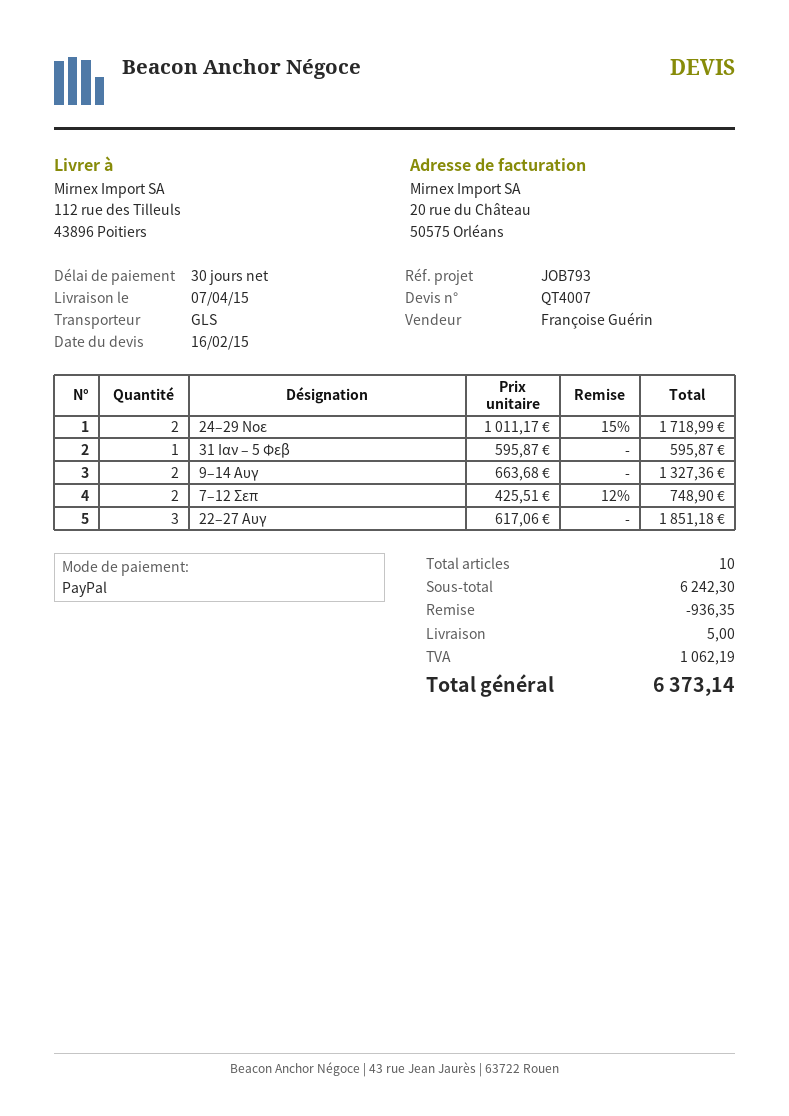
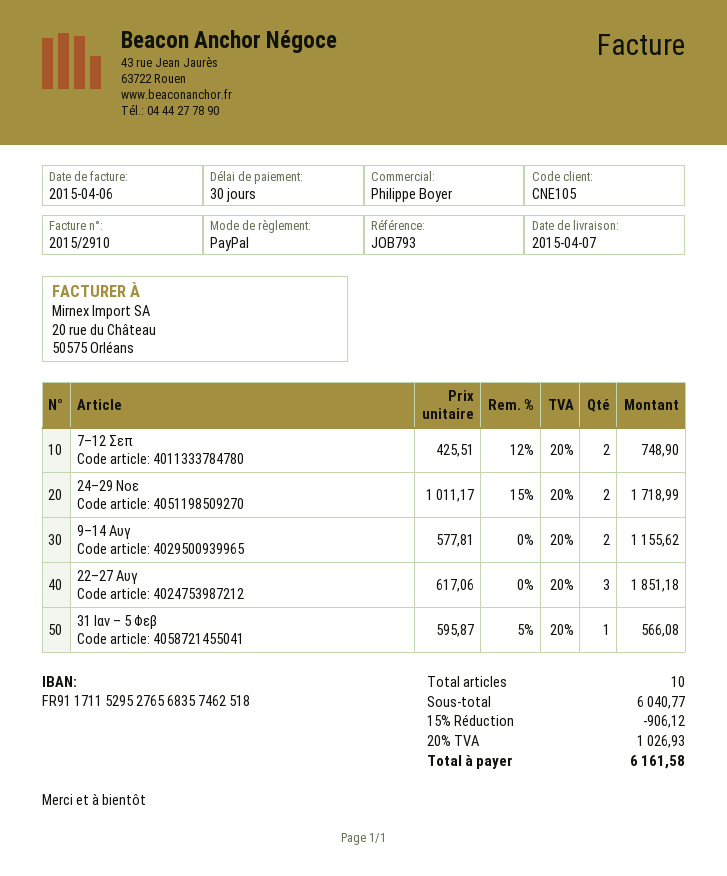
sales rep: Françoise Guérin -> Philippe Boyer
31 Ιαν – 5 Φεβ: 1 x 595.87 = 595.87 -> 1 x 595.87 - 5% = 566.08
9–14 Αυγ: 2 x 663.68 = 1327.36 -> 2 x 577.81 = 1155.62
subtotal: 6242.30 -> 6040.77
discount: 936.35 -> 906.12
shipping: 5.00 -> none
tax: 1062.19 -> 1026.93
total: 6373.14 -> 6161.58

